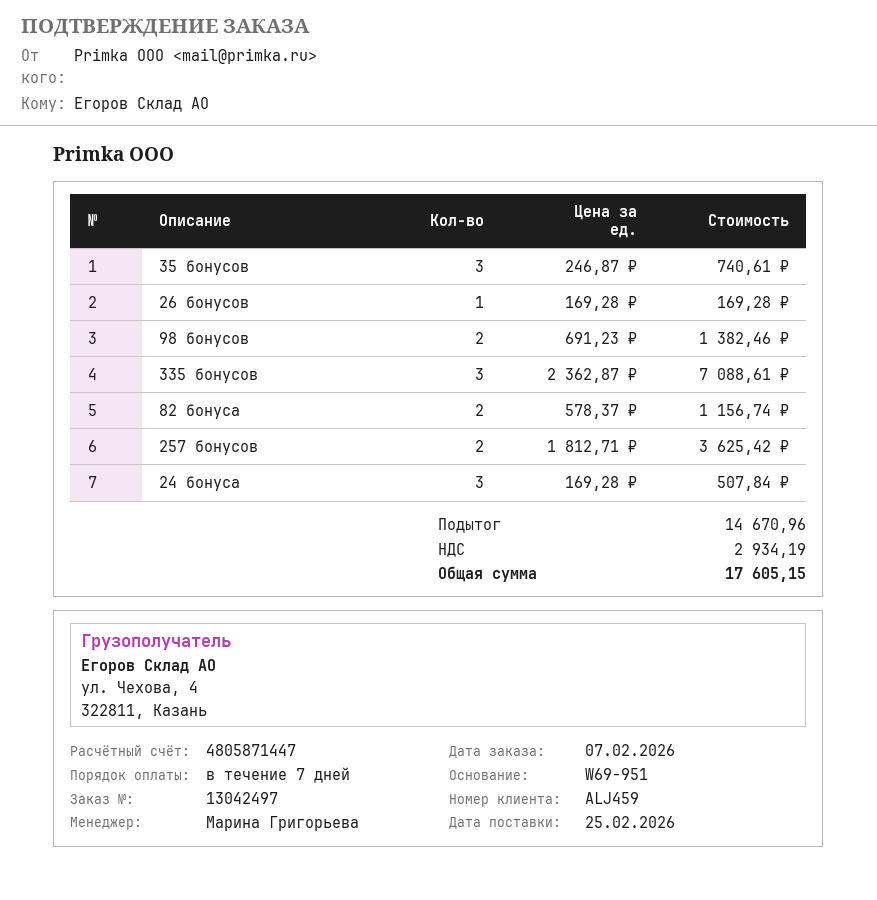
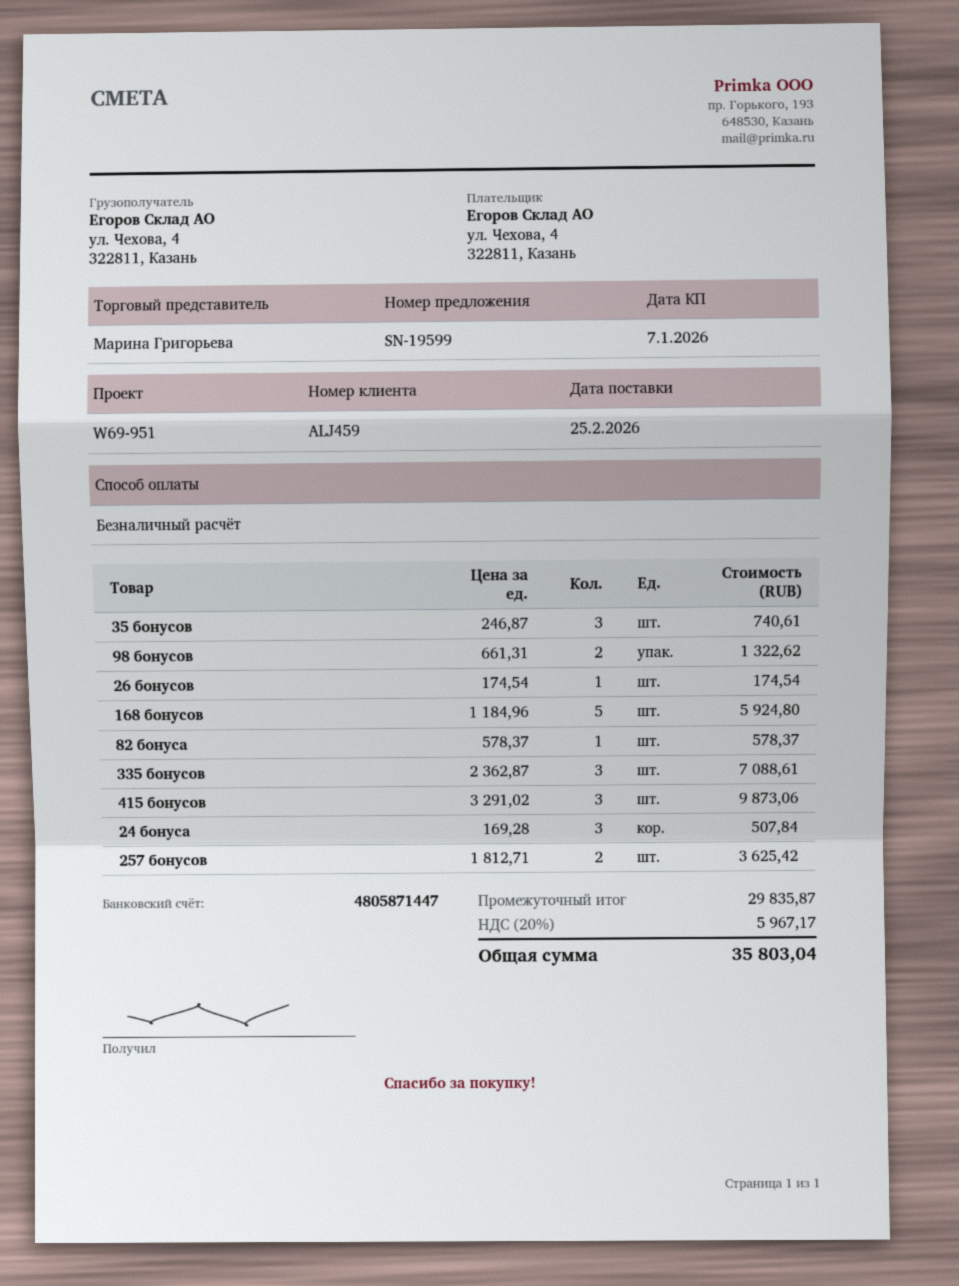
26 бонусов: 1 x 169.28 = 169.28 -> 1 x 174.54 = 174.54
98 бонусов: 2 x 691.23 = 1382.46 -> 2 x 661.31 = 1322.62
82 бонуса: 2 x 578.37 = 1156.74 -> 1 x 578.37 = 578.37
168 бонусов: none -> 5 x 1184.96 = 5924.80
415 бонусов: none -> 3 x 3291.02 = 9873.06
subtotal: 14670.96 -> 29835.87
tax: 2934.19 -> 5967.17
total: 17605.15 -> 35803.04

